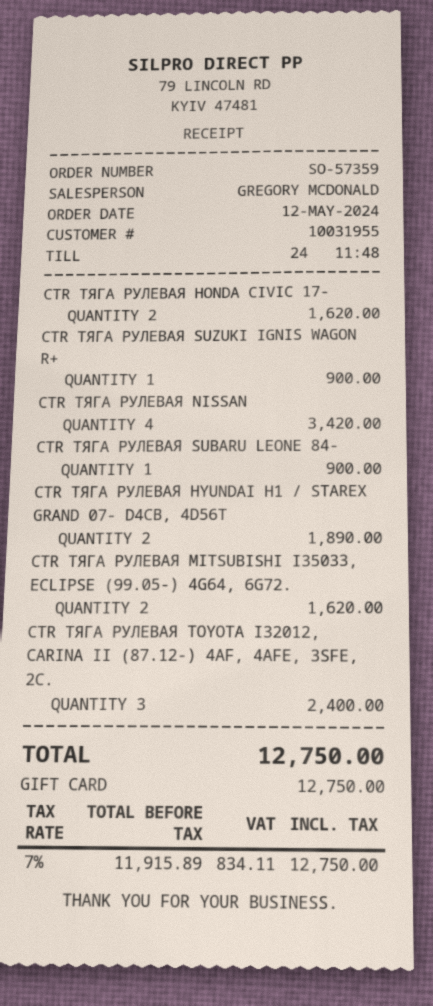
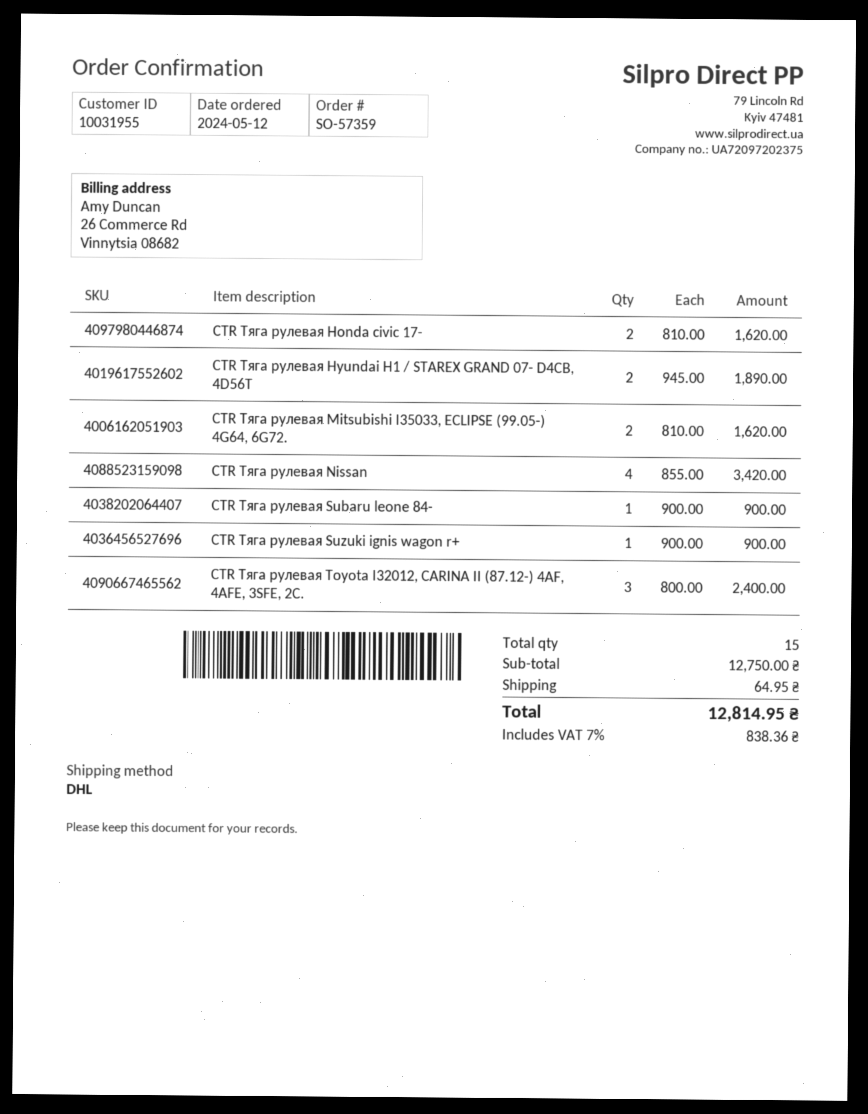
shipping: none -> 64.95
tax: 7% = 834.11 -> 7% = 838.36
total: 12750.00 -> 12814.95

